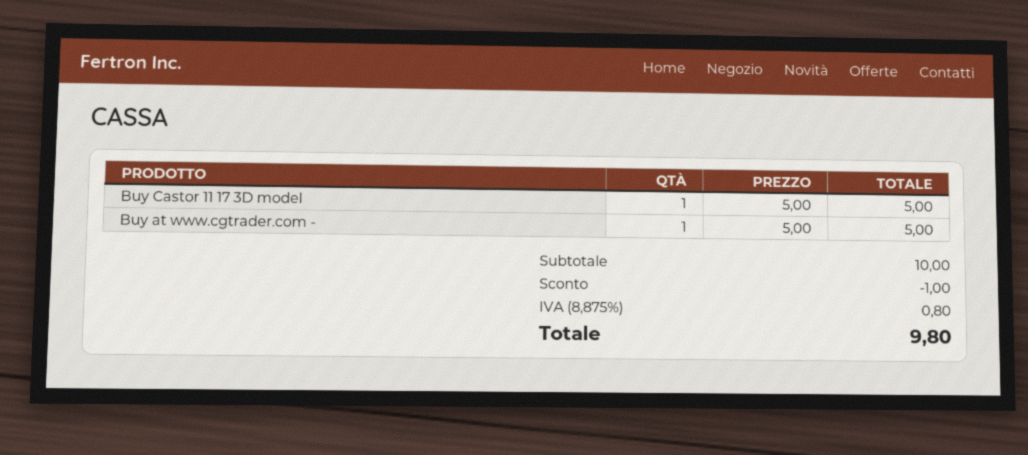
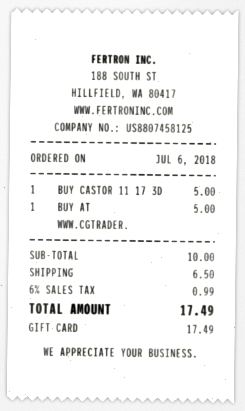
discount: 1.00 -> none
shipping: none -> 6.50
tax: 8.875% = 0.80 -> 6% = 0.99
total: 9.80 -> 17.49

